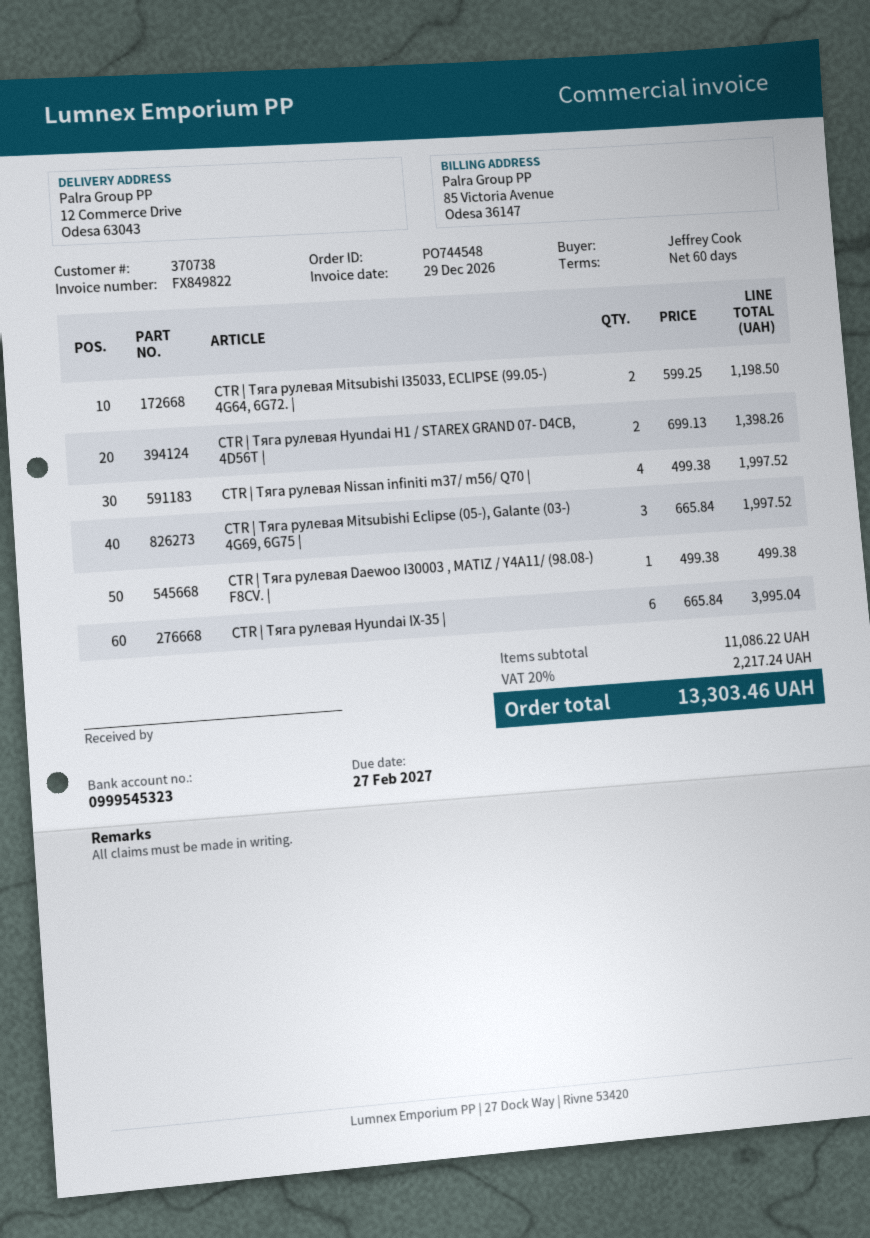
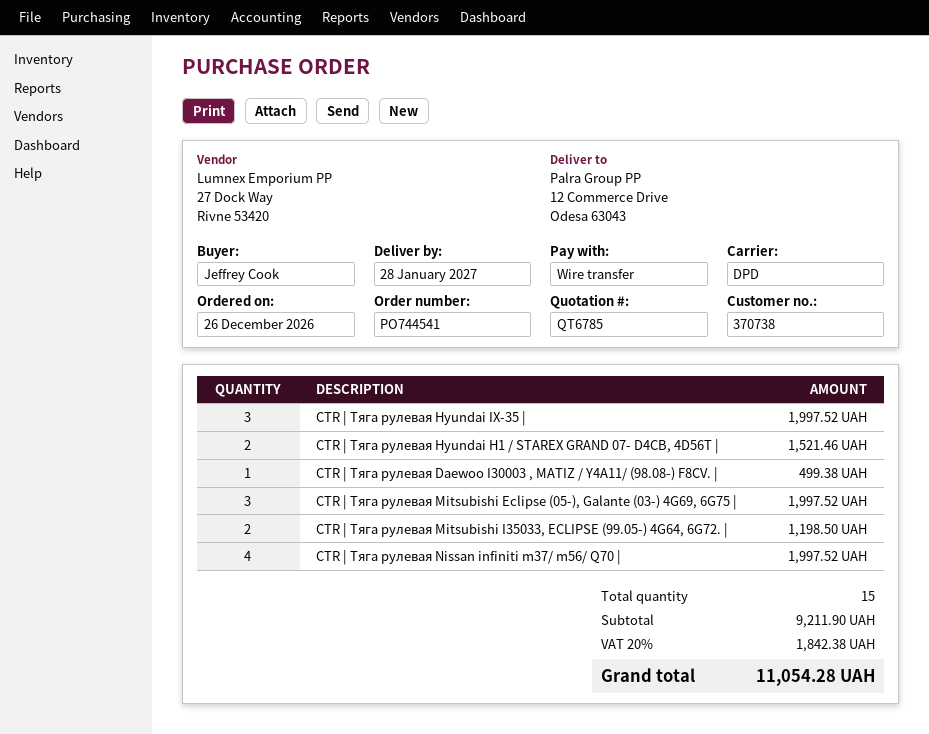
order number: PO744548 -> PO744541
CTR | Тяга рулевая Hyundai H1 / STAREX GRAND 07- D4CB, 4D56T |: 2 for 1398.26 -> 2 for 1521.46
CTR | Тяга рулевая Hyundai IX-35 |: 6 for 3995.04 -> 3 for 1997.52
subtotal: 11086.22 -> 9211.90
tax: 20% = 2217.24 -> 20% = 1842.38
total: 13303.46 -> 11054.28

